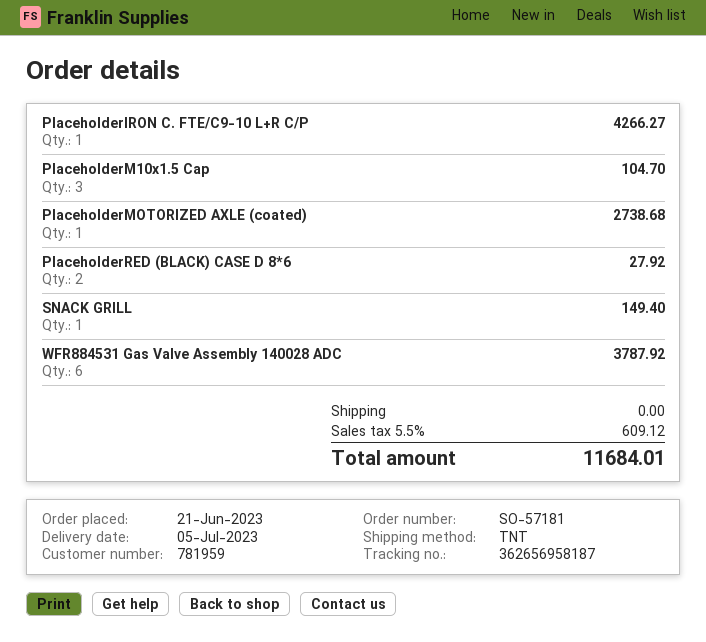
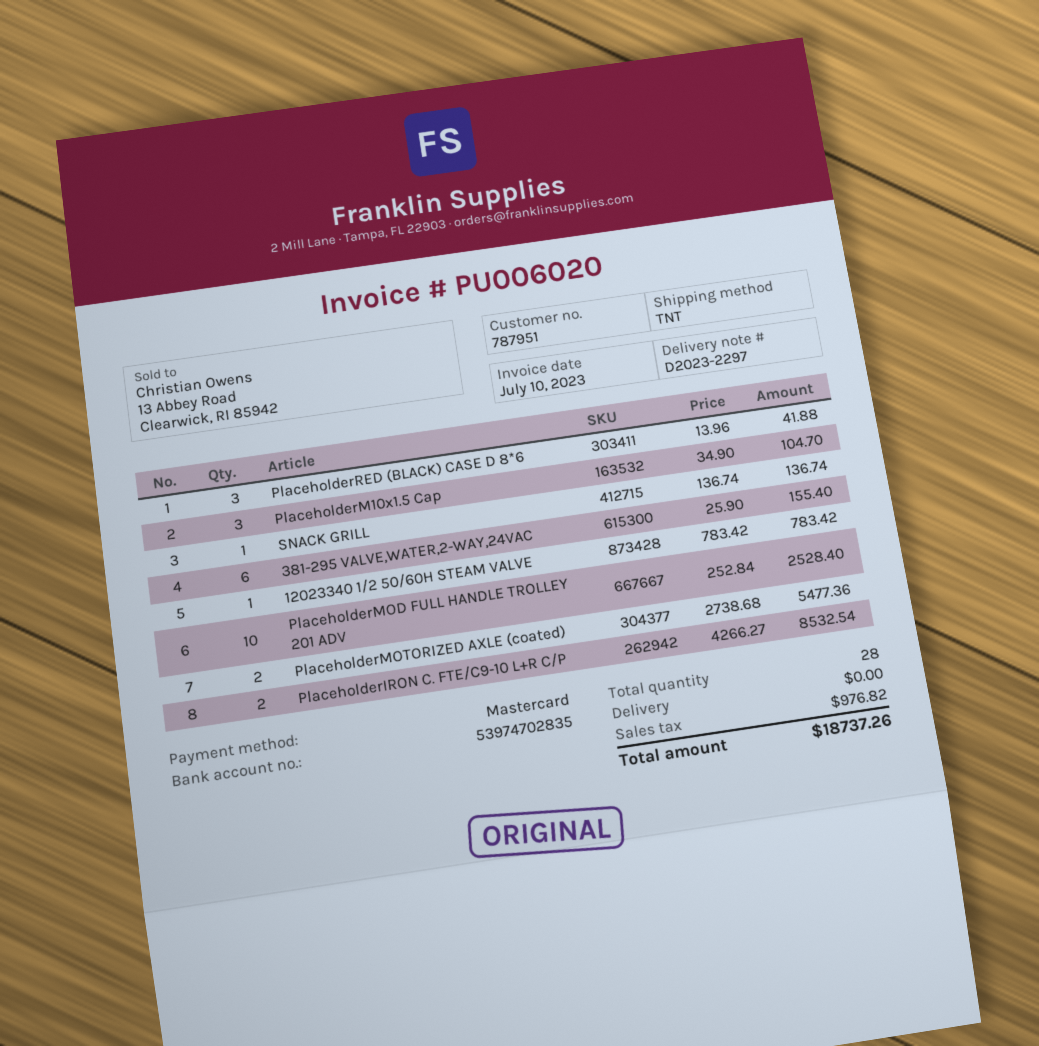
customer number: 781959 -> 787951
PlaceholderIRON C. FTE/C9-10 L+R C/P: 1 for 4266.27 -> 2 for 8532.54
PlaceholderMOTORIZED AXLE (coated): 1 for 2738.68 -> 2 for 5477.36
PlaceholderRED (BLACK) CASE D 8*6: 2 for 27.92 -> 3 for 41.88
SNACK GRILL: 1 for 149.40 -> 1 for 136.74
WFR884531 Gas Valve Assembly 140028 ADC: 6 for 3787.92 -> none
381-295 VALVE,WATER,2-WAY,24VAC: none -> 6 for 155.40
12023340 1/2 50/60H STEAM VALVE: none -> 1 for 783.42
PlaceholderMOD FULL HANDLE TROLLEY 201 ADV: none -> 10 for 2528.40
tax: 609.12 -> 976.82
total: 11684.01 -> 18737.26

